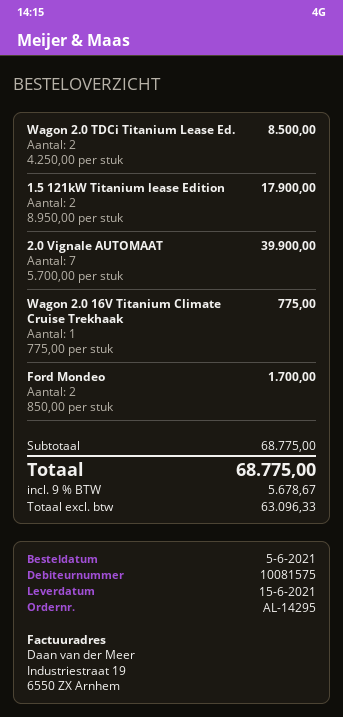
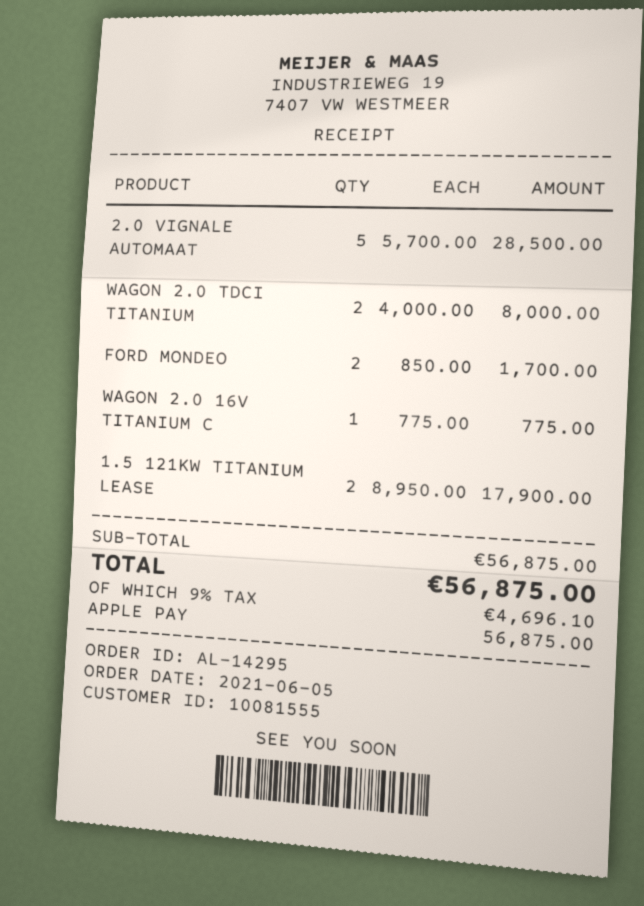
customer number: 10081575 -> 10081555
Wagon 2.0 TDCi Titanium Lease Ed.: 2 x 4250.00 = 8500.00 -> 2 x 4000.00 = 8000.00
2.0 Vignale AUTOMAAT: 7 x 5700.00 = 39900.00 -> 5 x 5700.00 = 28500.00
subtotal: 68775.00 -> 56875.00
tax: 9% = 5678.67 -> 9% = 4696.10
total: 68775.00 -> 56875.00

